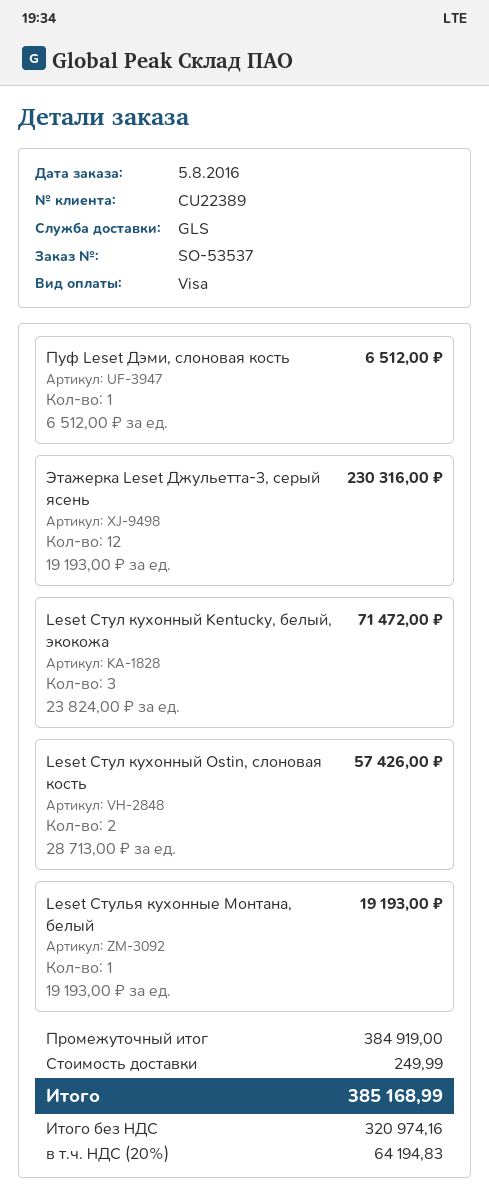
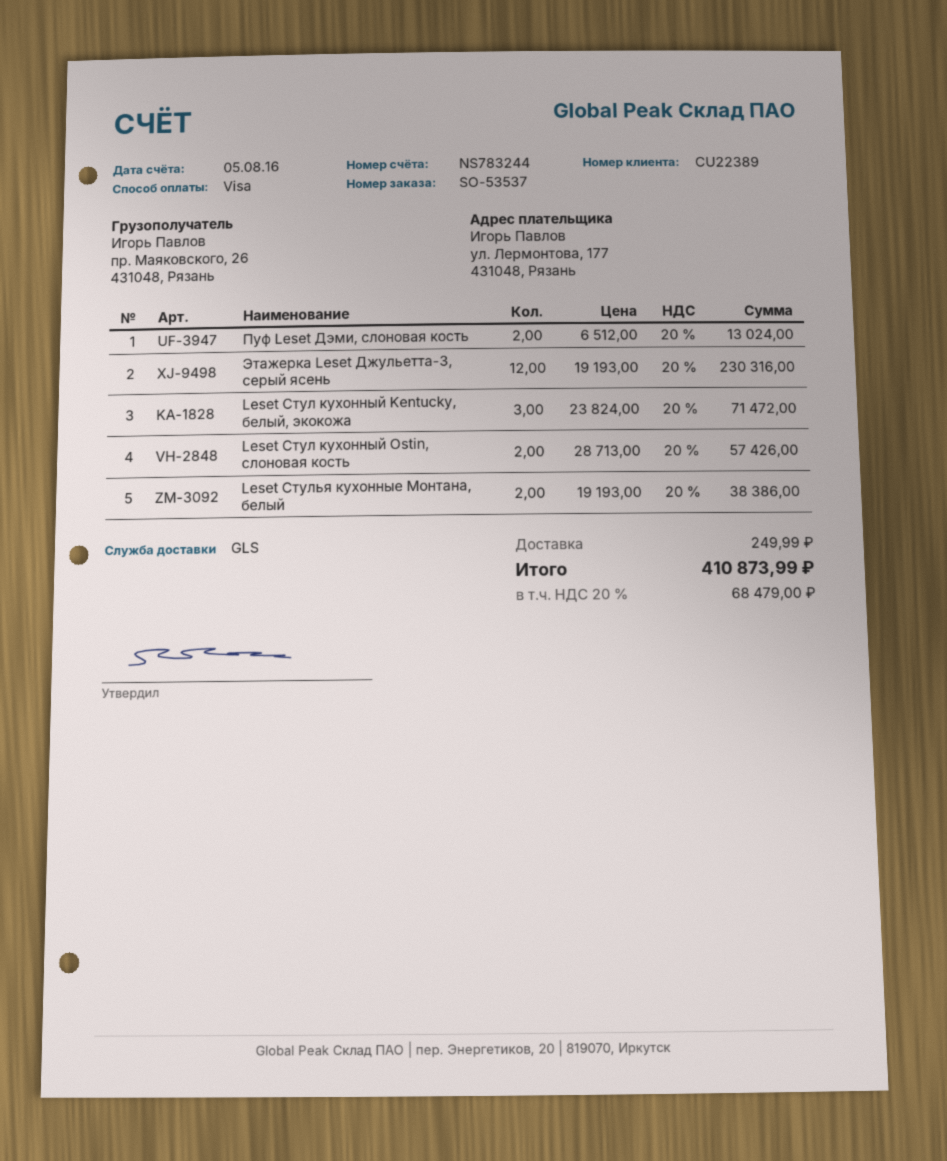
Пуф Leset Дэми, слоновая кость: 1 x 6512.00 = 6512.00 -> 2 x 6512.00 = 13024.00
Leset Стулья кухонные Монтана, белый: 1 x 19193.00 = 19193.00 -> 2 x 19193.00 = 38386.00
tax: 20% = 64194.83 -> 20% = 68479.00
total: 385168.99 -> 410873.99

